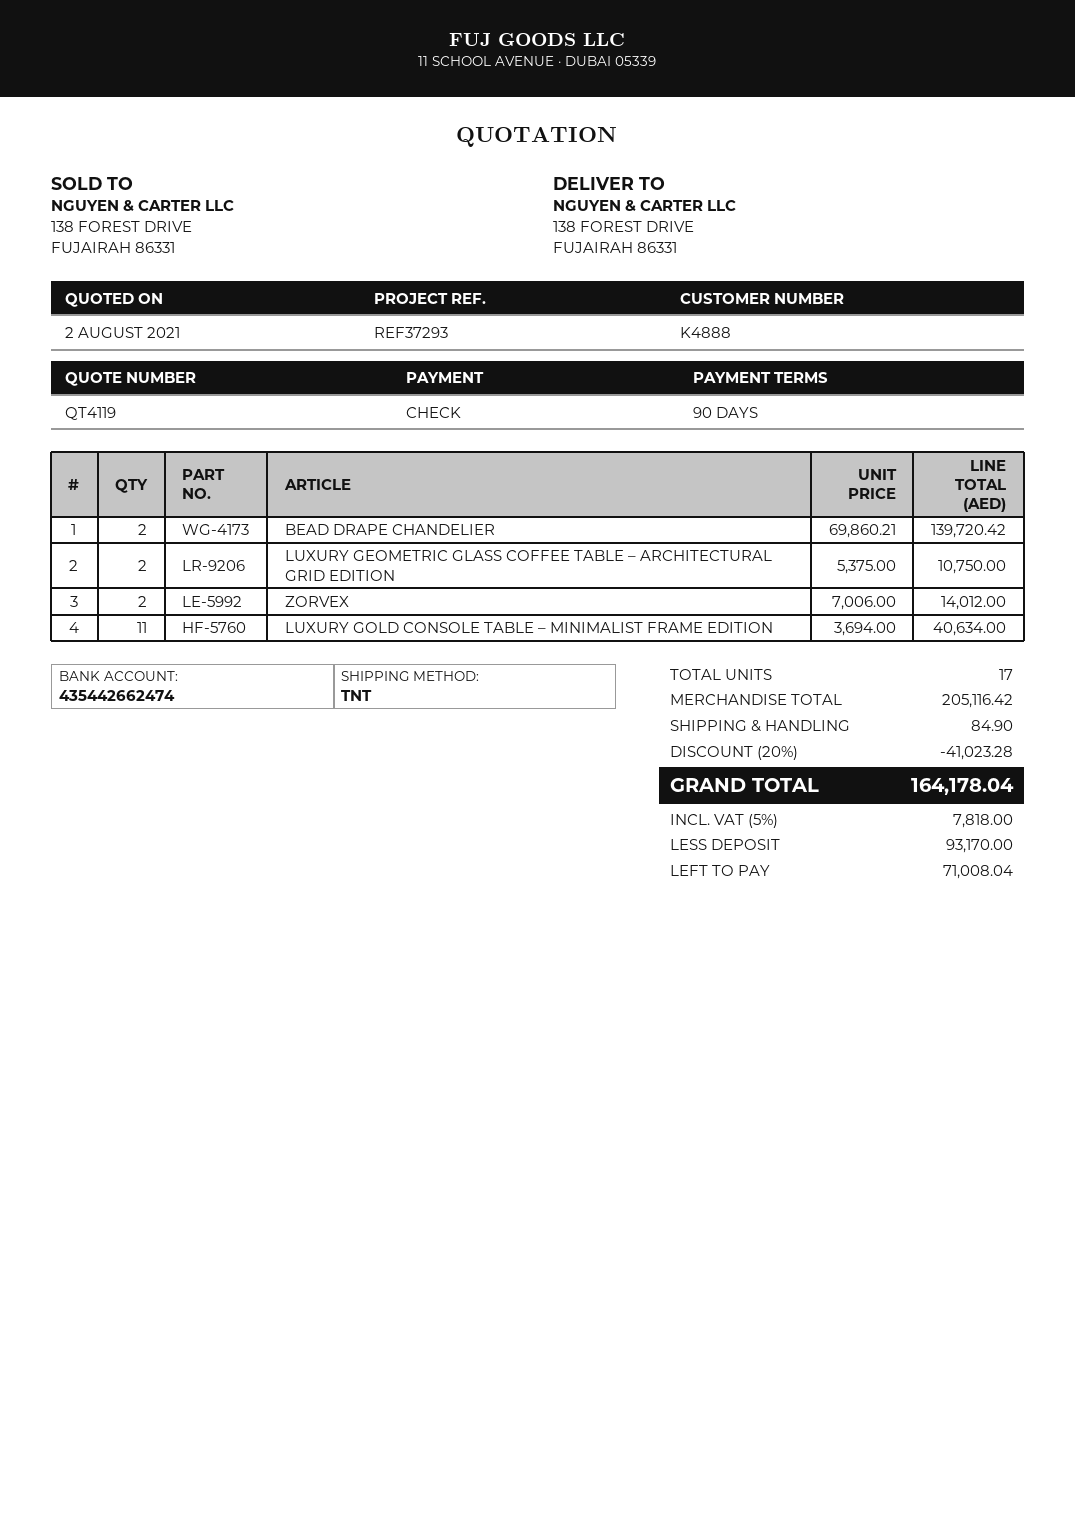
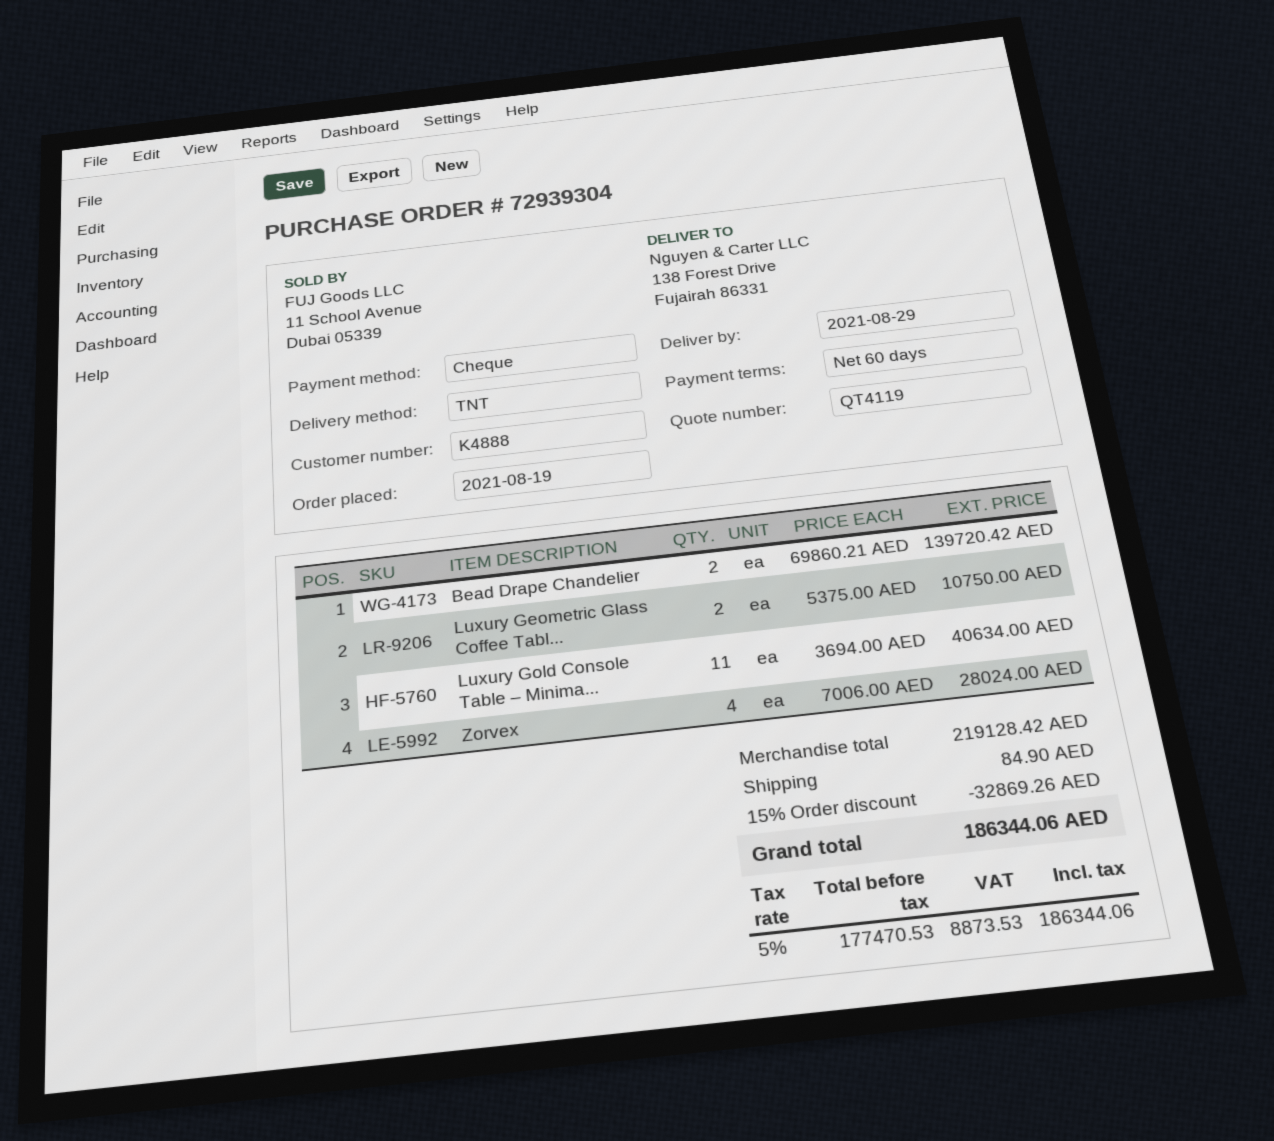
payment terms: 90 days -> 60 days
ZORVEX: 2 x 7006.00 = 14012.00 -> 4 x 7006.00 = 28024.00
subtotal: 205116.42 -> 219128.42
discount: 20% = 41023.28 -> 15% = 32869.26
tax: 5% = 7818.00 -> 5% = 8873.53
total: 164178.04 -> 186344.06

